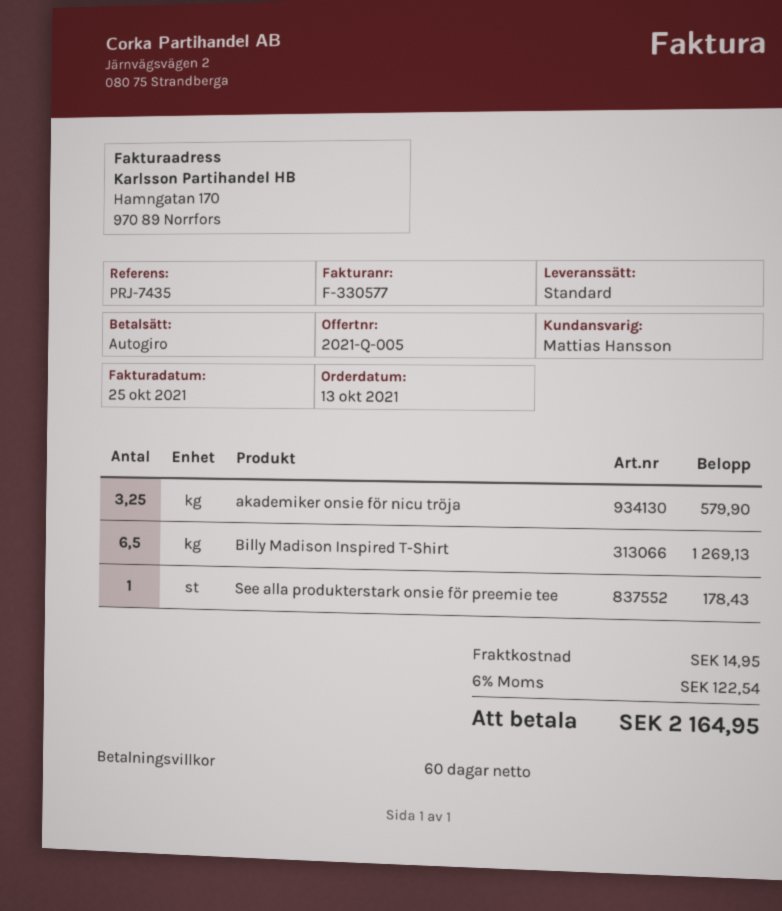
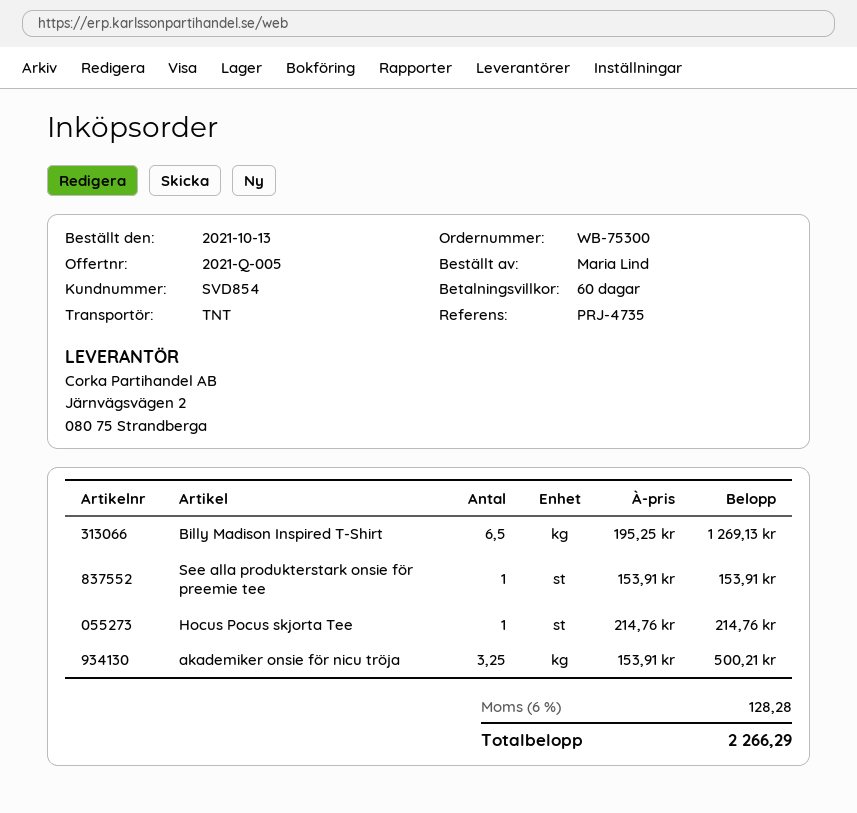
reference: PRJ-7435 -> PRJ-4735
shipping method: standard -> TNT
akademiker onsie för nicu tröja: 3.25 for 579.90 -> 3.25 for 500.21
See alla produkterstark onsie för preemie tee: 1 for 178.43 -> 1 for 153.91
Hocus Pocus skjorta Tee: none -> 1 for 214.76
shipping: 14.95 -> none
tax: 6% = 122.54 -> 6% = 128.28
total: 2164.95 -> 2266.29

